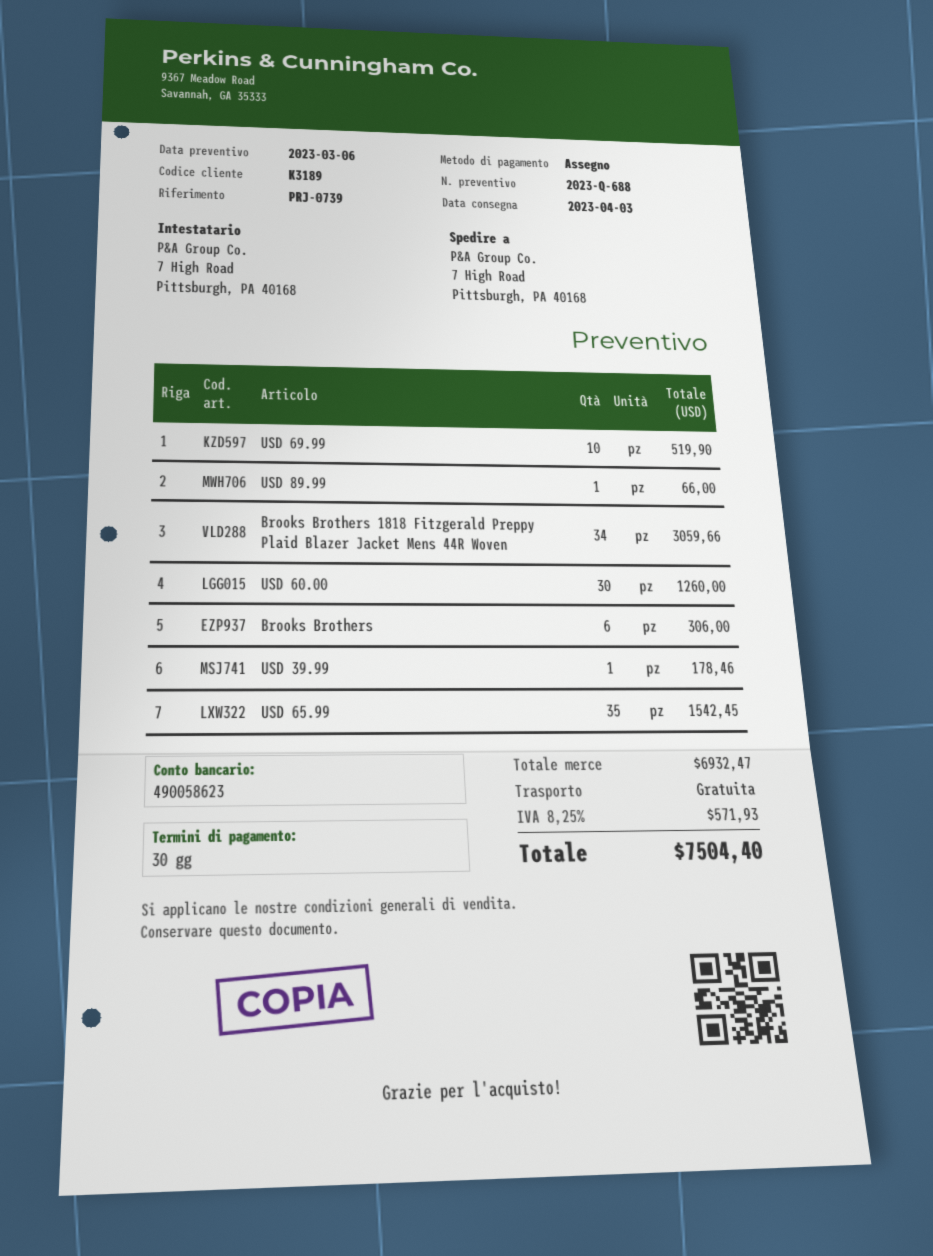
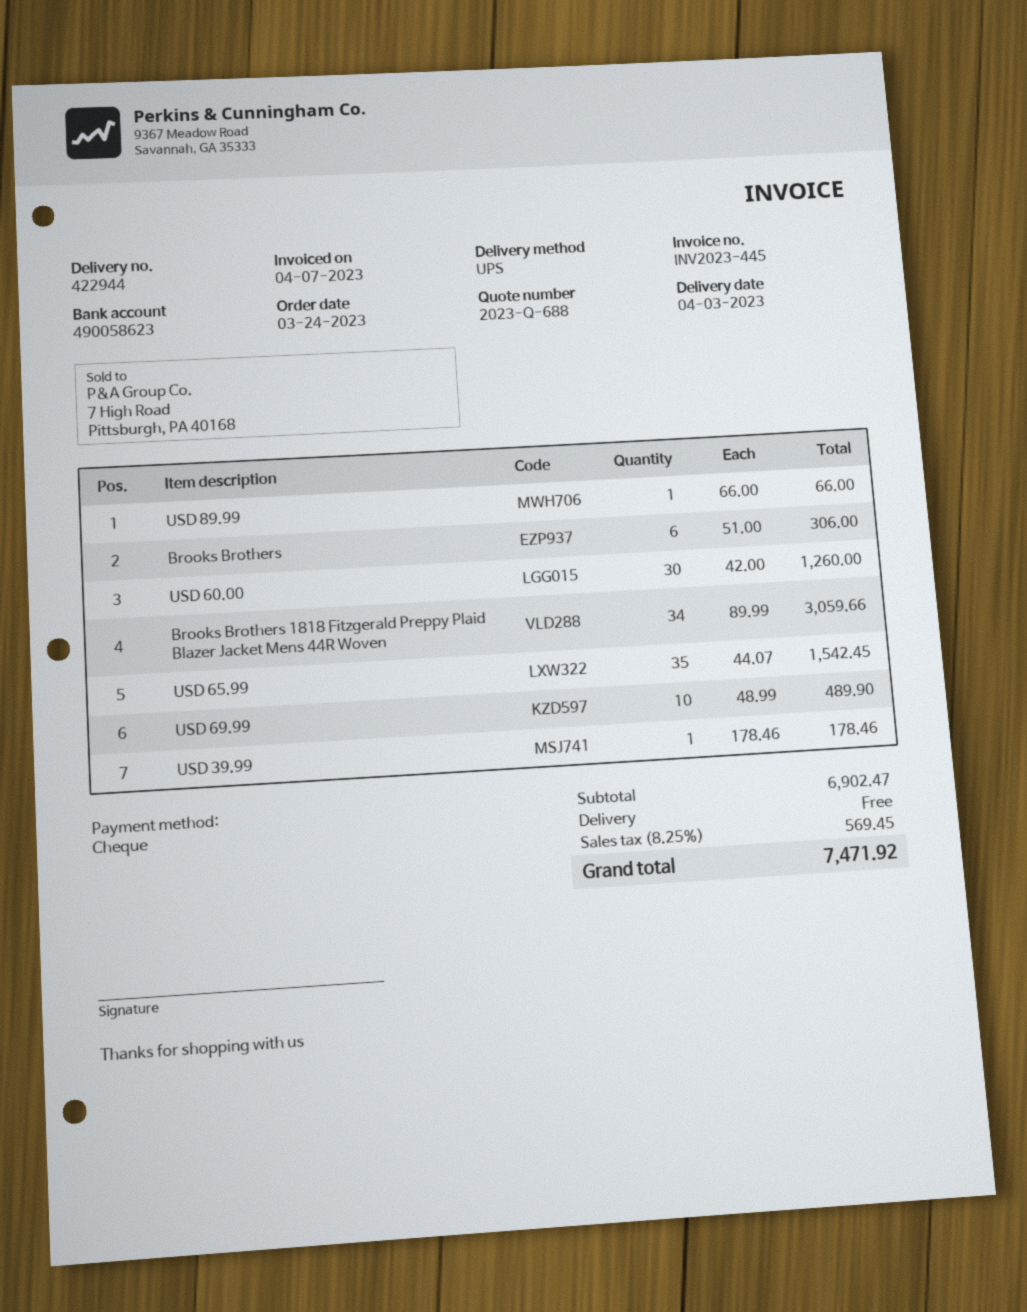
USD 69.99: 10 for 519.90 -> 10 for 489.90
subtotal: 6932.47 -> 6902.47
tax: 8.25% = 571.93 -> 8.25% = 569.45
total: 7504.40 -> 7471.92

